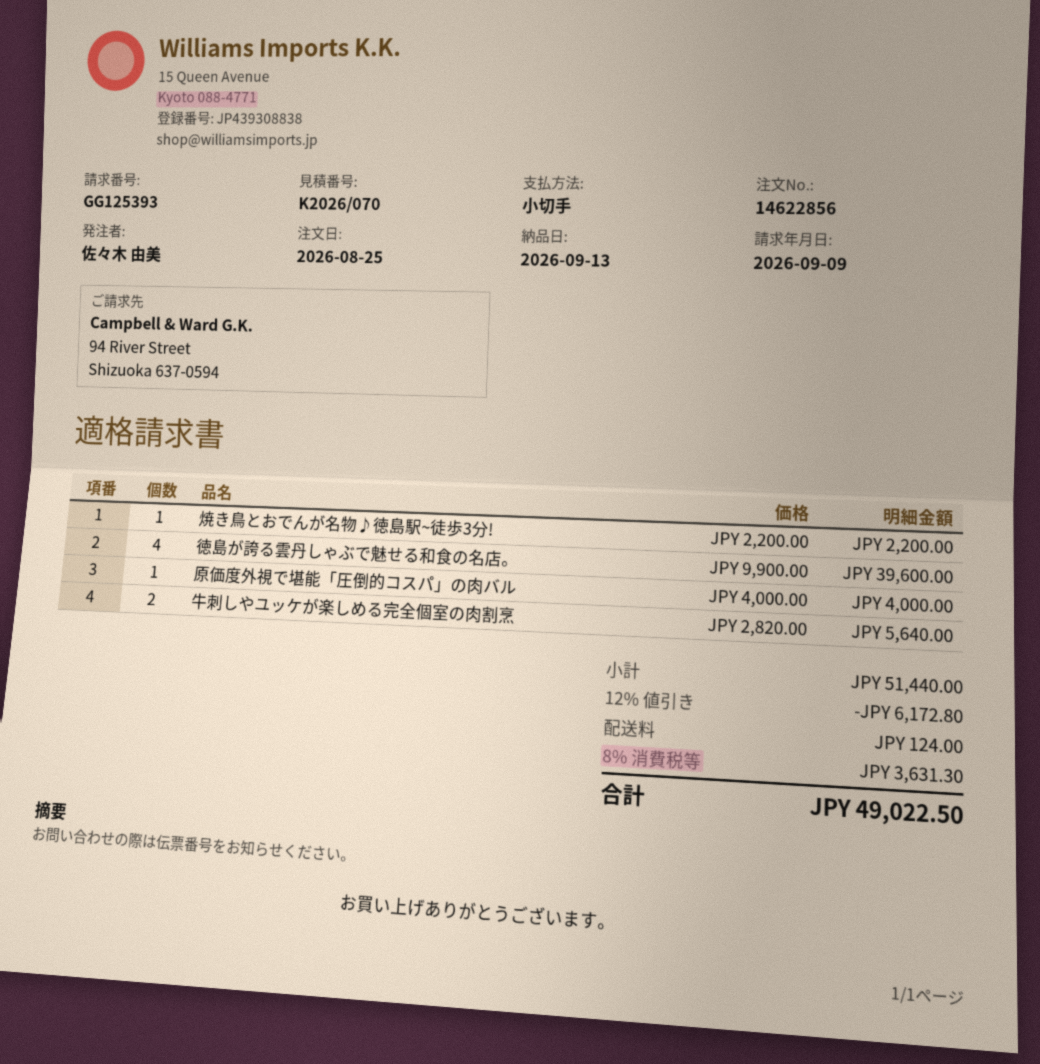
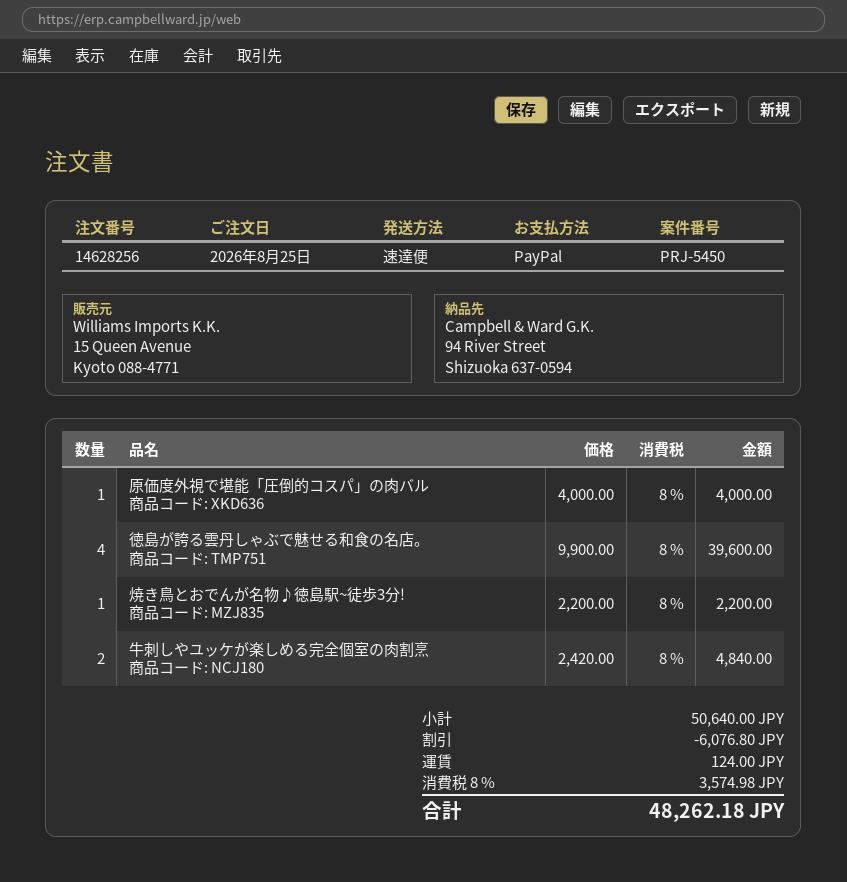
order number: 14622856 -> 14628256
payment method: cheque -> PayPal
牛刺しやユッケが楽しめる完全個室の肉割烹: 2 x 2820.00 = 5640.00 -> 2 x 2420.00 = 4840.00
subtotal: 51440.00 -> 50640.00
discount: 6172.80 -> 6076.80
tax: 8% = 3631.30 -> 8% = 3574.98
total: 49022.50 -> 48262.18

